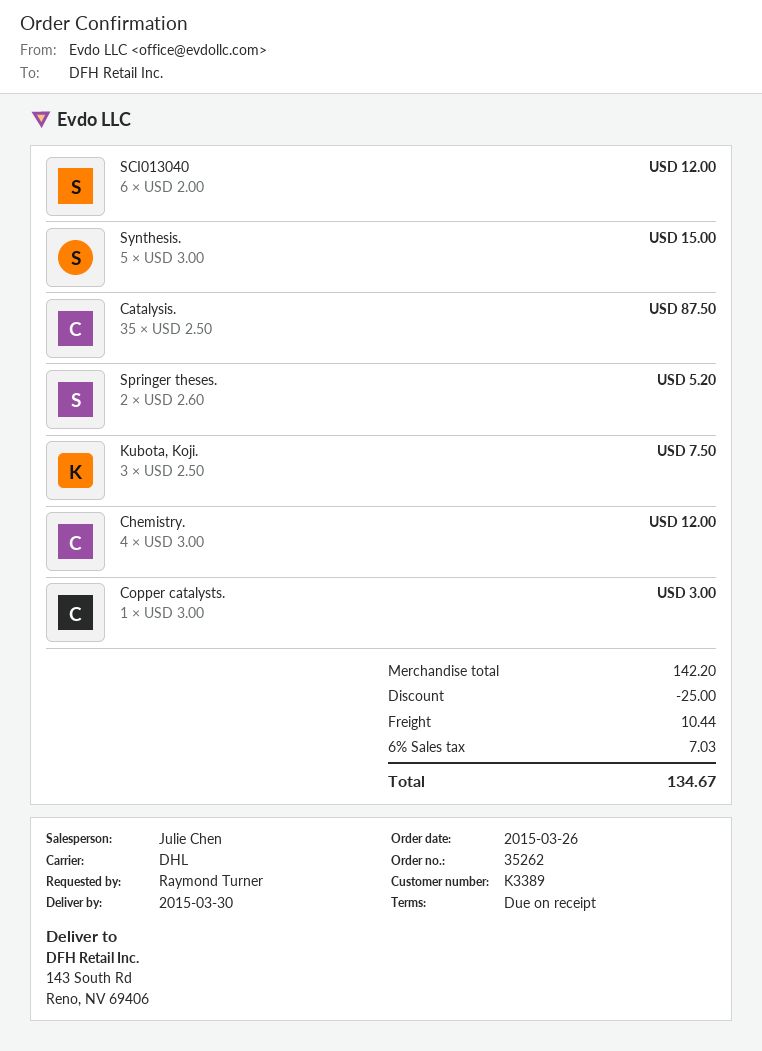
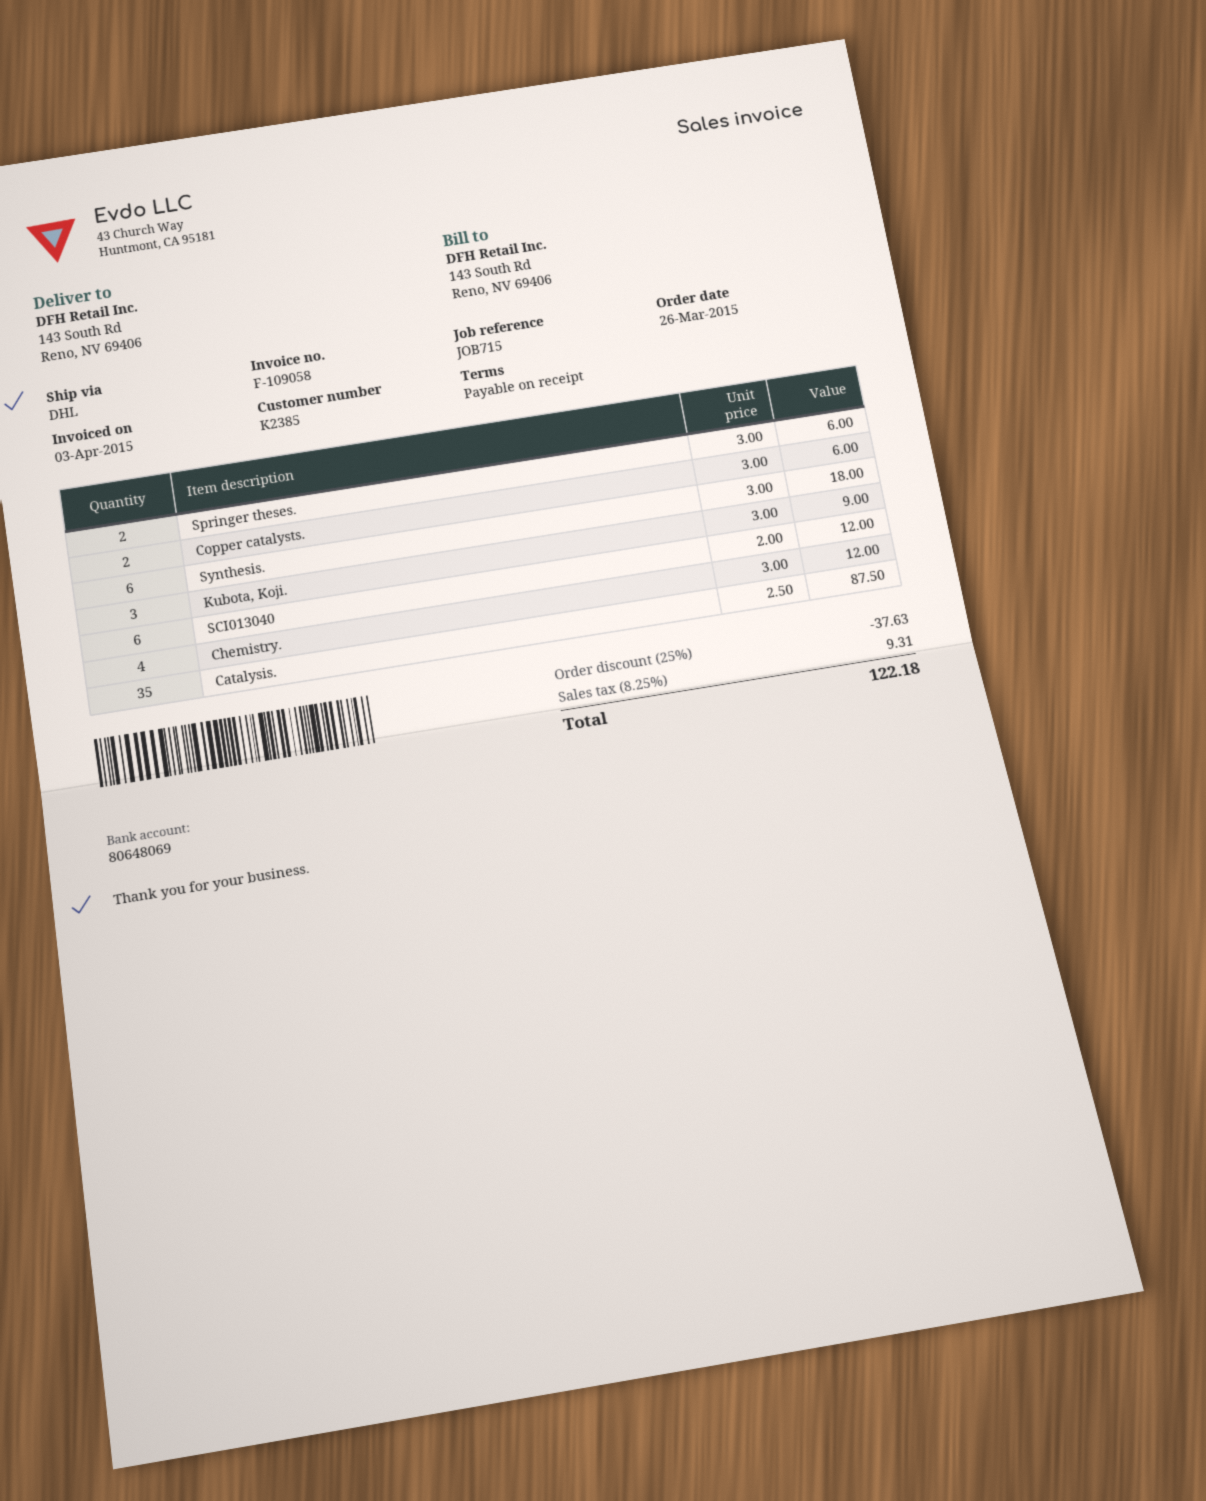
customer number: K3389 -> K2385
Synthesis.: 5 x 3.00 = 15.00 -> 6 x 3.00 = 18.00
Springer theses.: 2 x 2.60 = 5.20 -> 2 x 3.00 = 6.00
Kubota, Koji.: 3 x 2.50 = 7.50 -> 3 x 3.00 = 9.00
Copper catalysts.: 1 x 3.00 = 3.00 -> 2 x 3.00 = 6.00
discount: 25.00 -> 37.63
shipping: 10.44 -> none
tax: 6% = 7.03 -> 8.25% = 9.31
total: 134.67 -> 122.18

